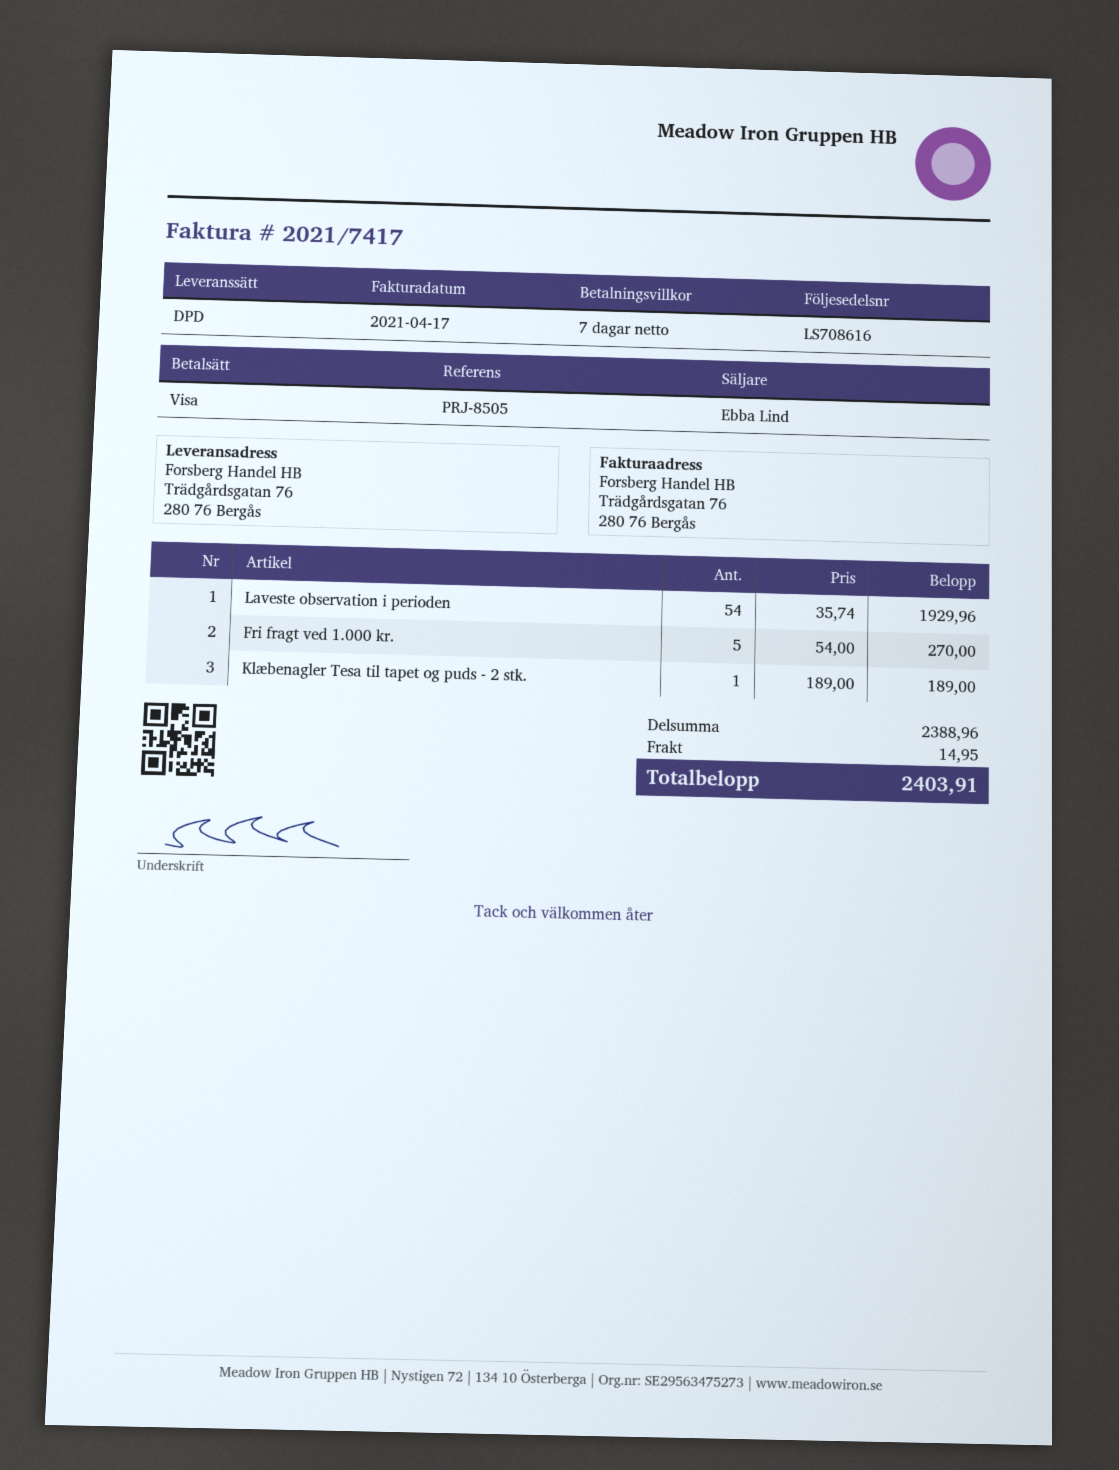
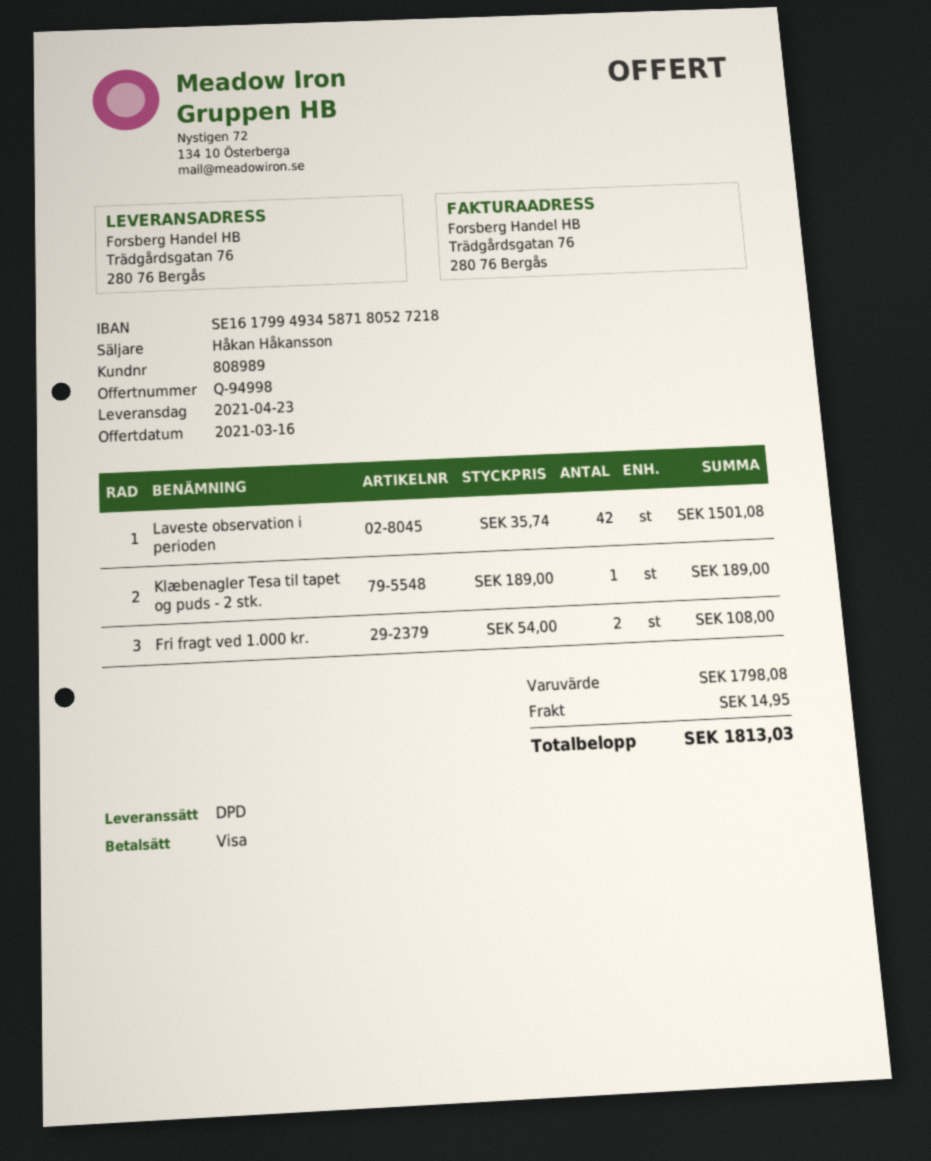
sales rep: Ebba Lind -> Håkan Håkansson
Laveste observation i perioden: 54 x 35.74 = 1929.96 -> 42 x 35.74 = 1501.08
Fri fragt ved 1.000 kr.: 5 x 54.00 = 270.00 -> 2 x 54.00 = 108.00
subtotal: 2388.96 -> 1798.08
total: 2403.91 -> 1813.03

